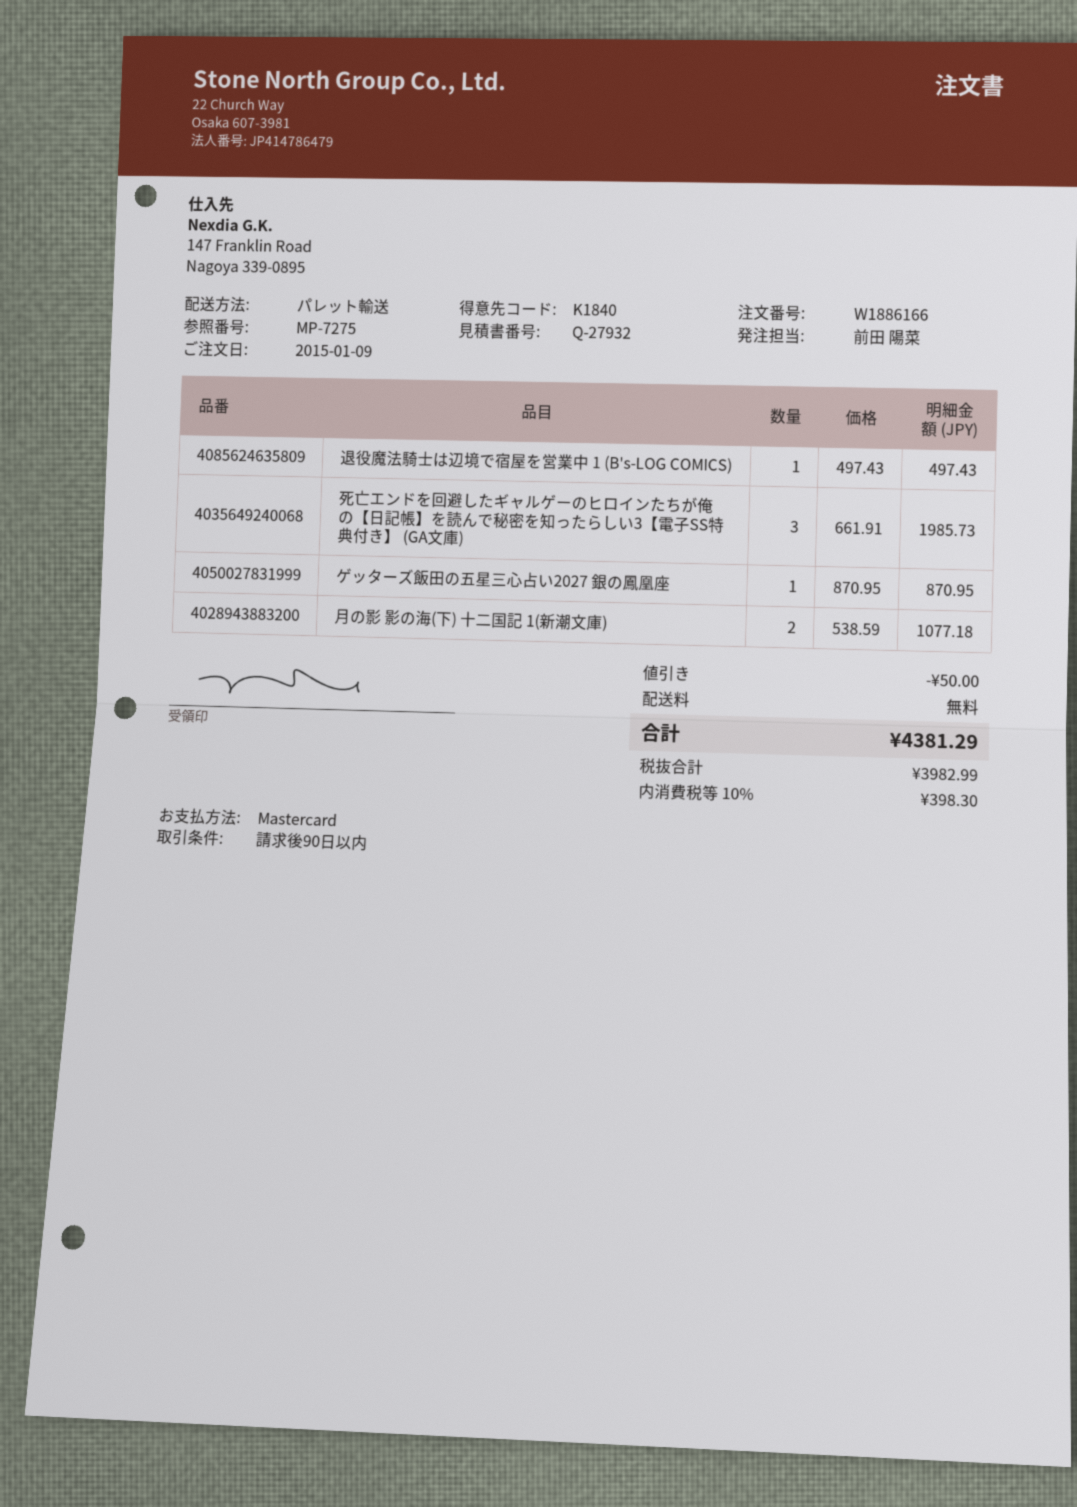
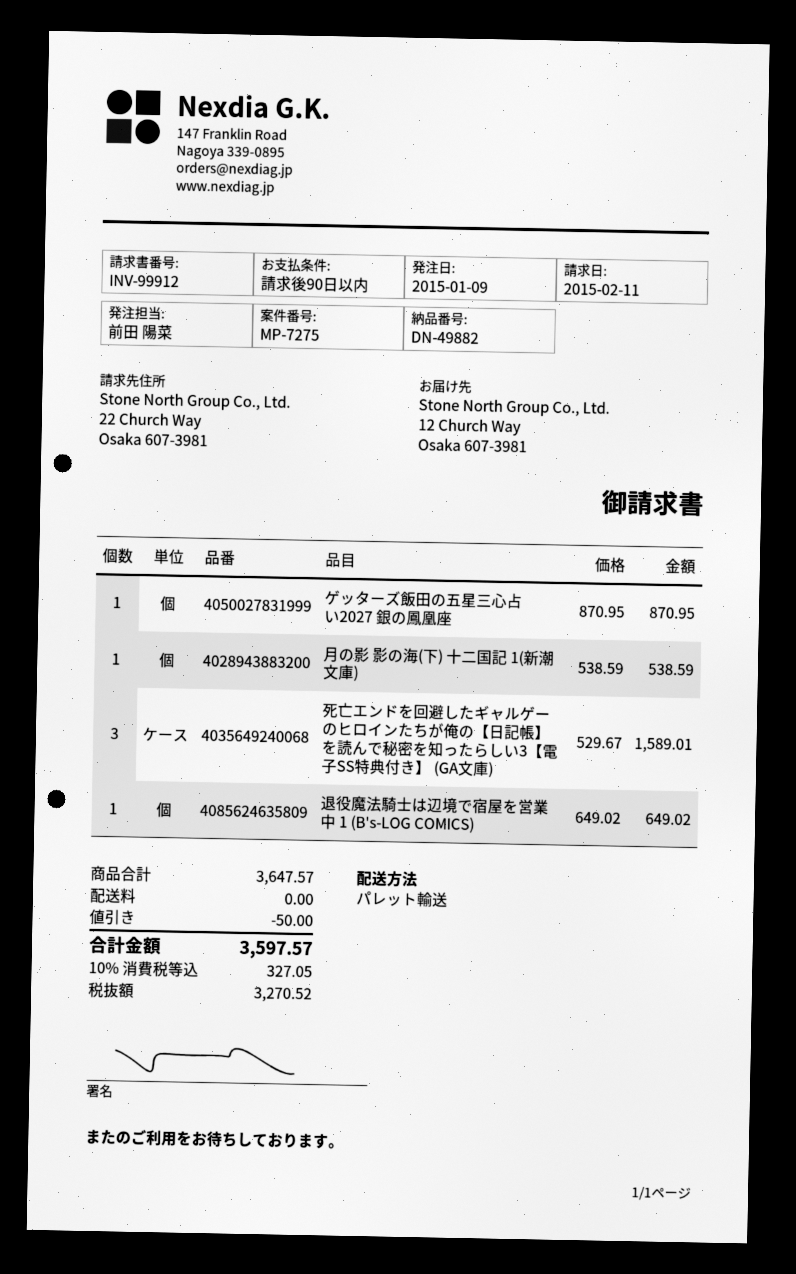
退役魔法騎士は辺境で宿屋を営業中 1 (B's-LOG COMICS): 1 x 497.43 = 497.43 -> 1 x 649.02 = 649.02
死亡エンドを回避したギャルゲーのヒロインたちが俺の【日記帳】を読んで秘密を知ったらしい3【電子SS特典付き】 (GA文庫): 3 x 661.91 = 1985.73 -> 3 x 529.67 = 1589.01
月の影 影の海(下) 十二国記 1(新潮文庫): 2 x 538.59 = 1077.18 -> 1 x 538.59 = 538.59
net: 3982.99 -> 3270.52
tax: 10% = 398.30 -> 10% = 327.05
total: 4381.29 -> 3597.57

